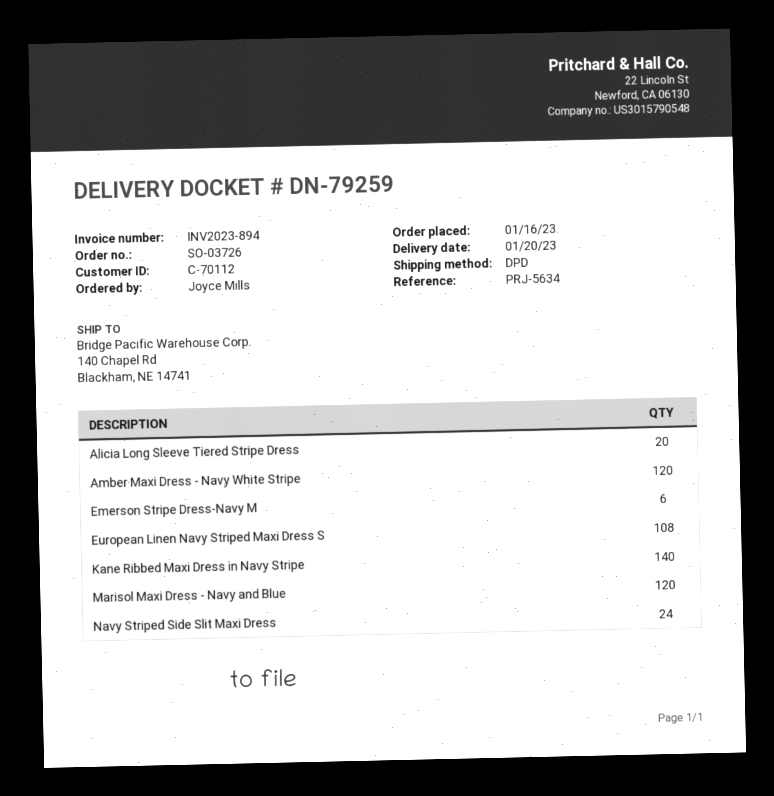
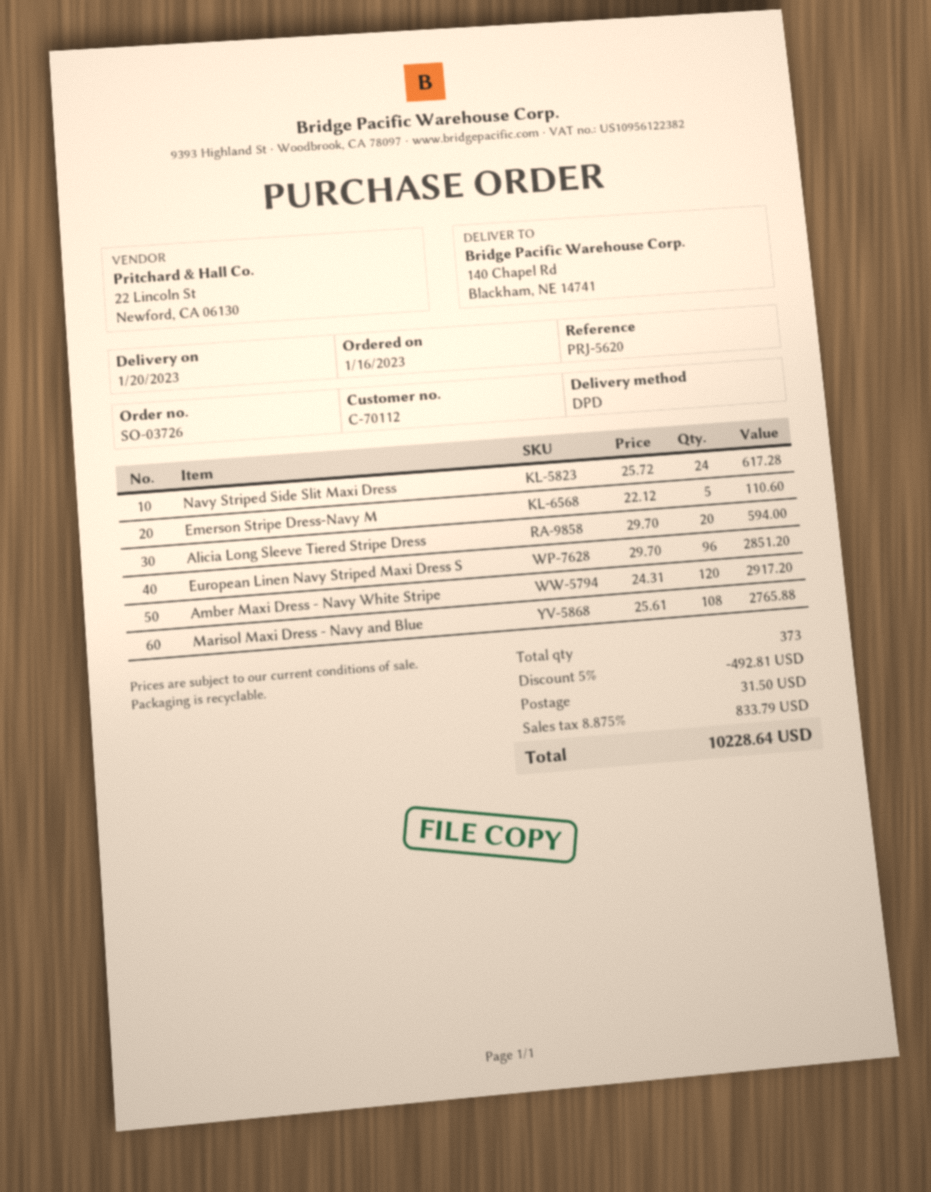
reference: PRJ-5634 -> PRJ-5620
Emerson Stripe Dress-Navy M: 6 -> 5
European Linen Navy Striped Maxi Dress S: 108 -> 96
Kane Ribbed Maxi Dress in Navy Stripe: 140 -> none
Marisol Maxi Dress - Navy and Blue: 120 -> 108

